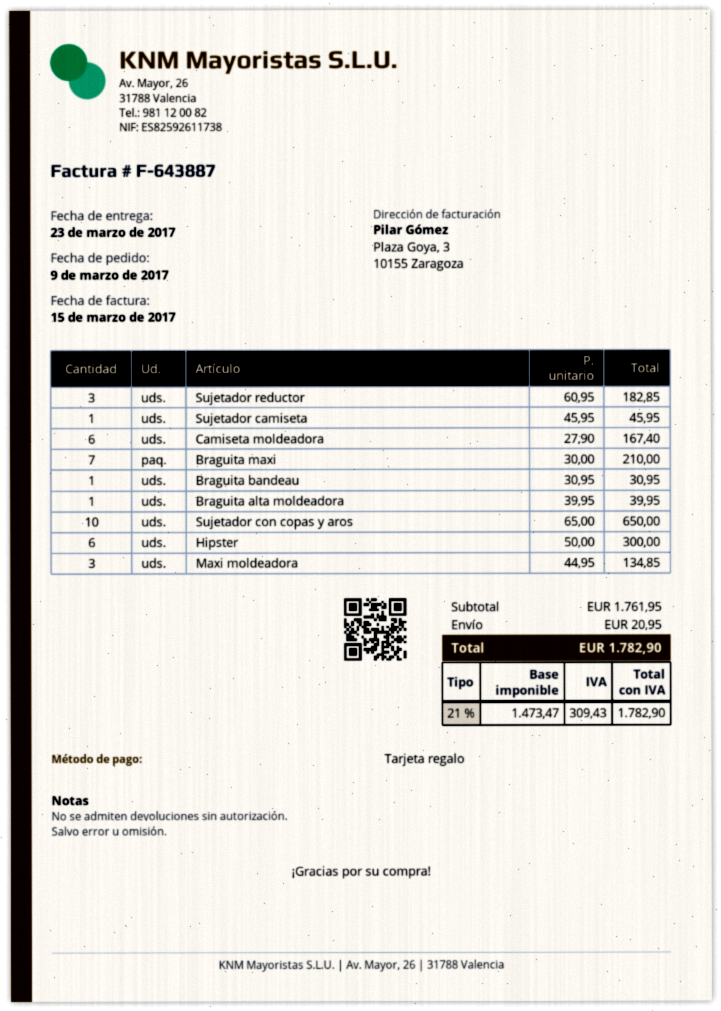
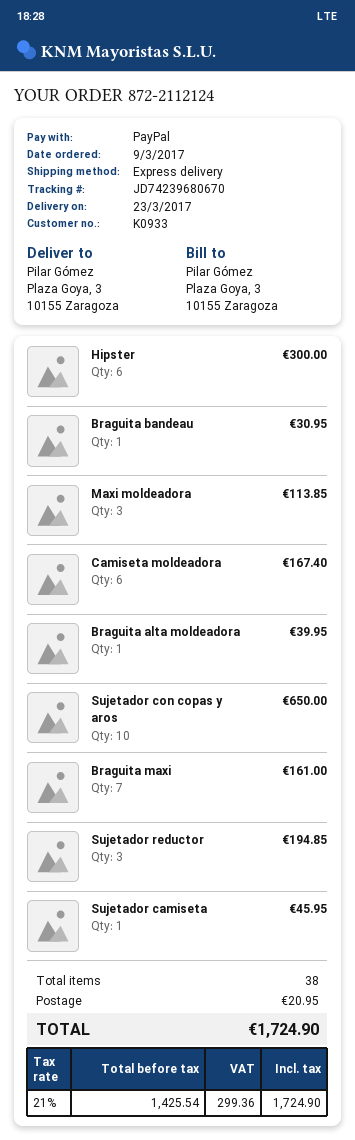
payment method: gift card -> PayPal
Sujetador reductor: 3 for 182.85 -> 3 for 194.85
Braguita maxi: 7 for 210.00 -> 7 for 161.00
Maxi moldeadora: 3 for 134.85 -> 3 for 113.85
net: 1473.47 -> 1425.54
tax: 21% = 309.43 -> 21% = 299.36
total: 1782.90 -> 1724.90

